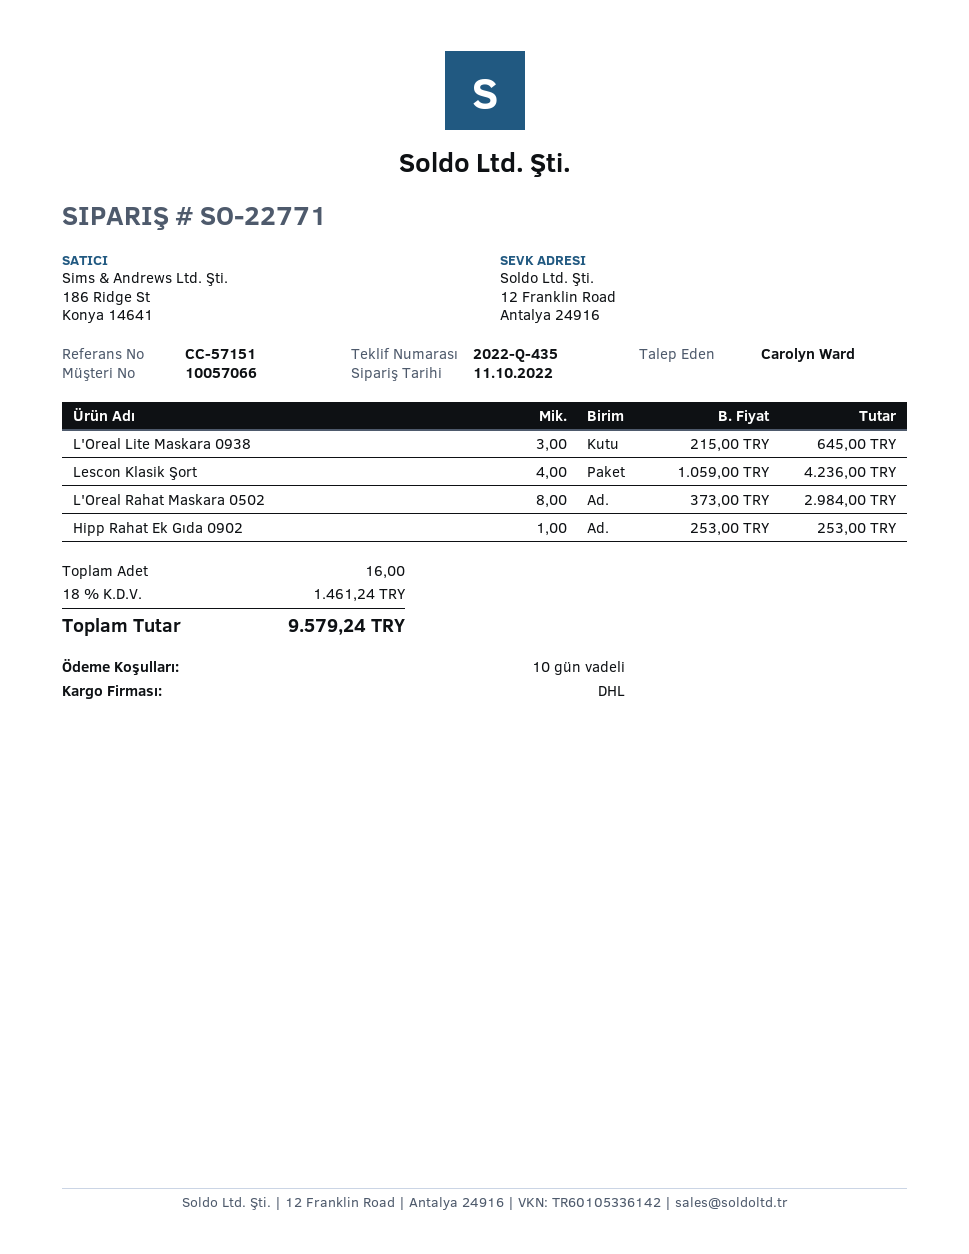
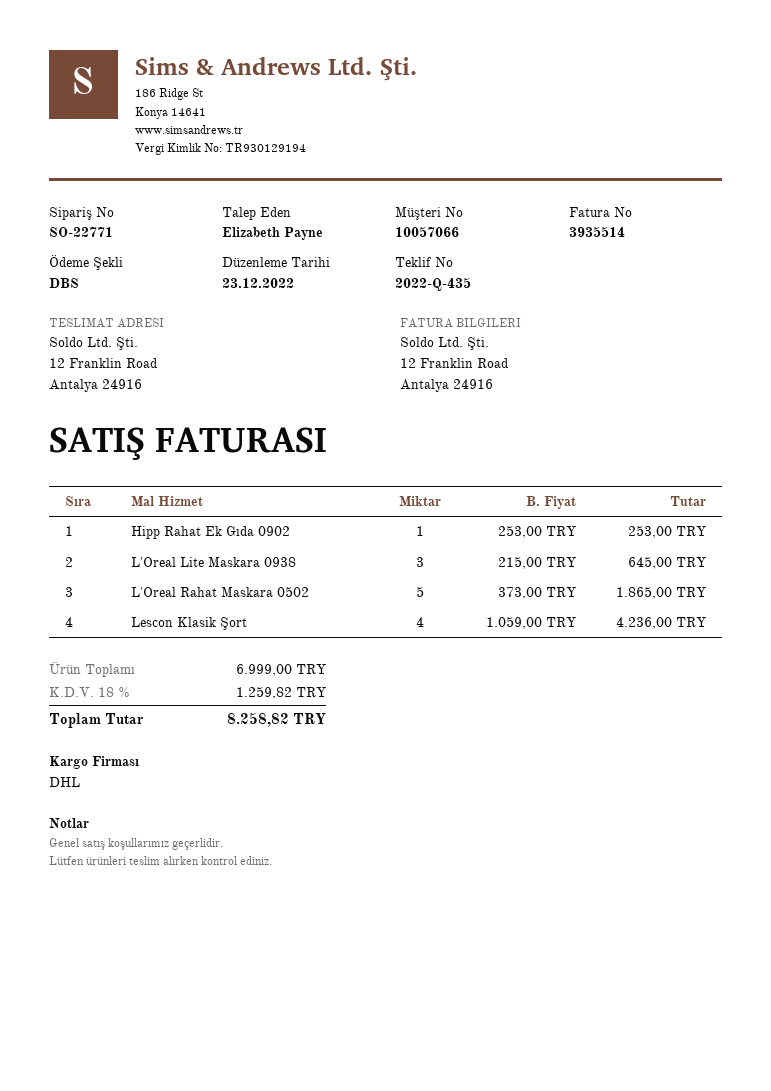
ordered by: Carolyn Ward -> Elizabeth Payne
L'Oreal Rahat Maskara 0502: 8 x 373.00 = 2984.00 -> 5 x 373.00 = 1865.00
tax: 18% = 1461.24 -> 18% = 1259.82
total: 9579.24 -> 8258.82

